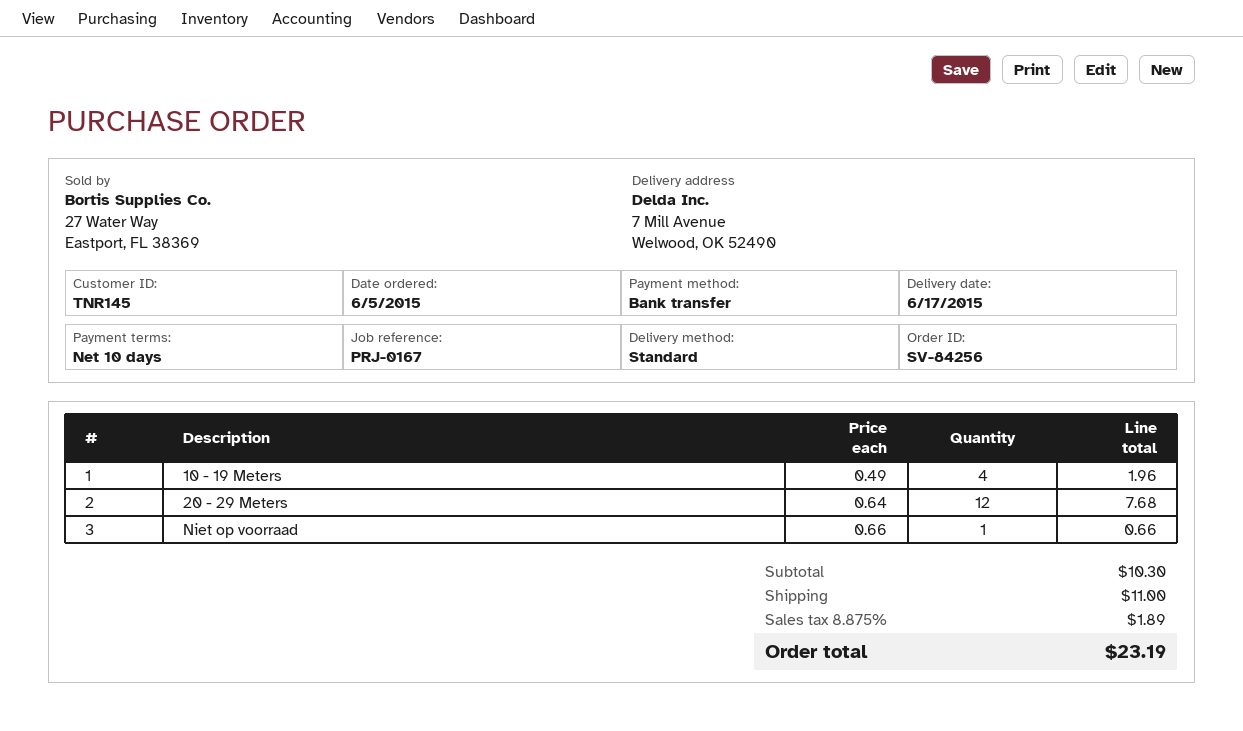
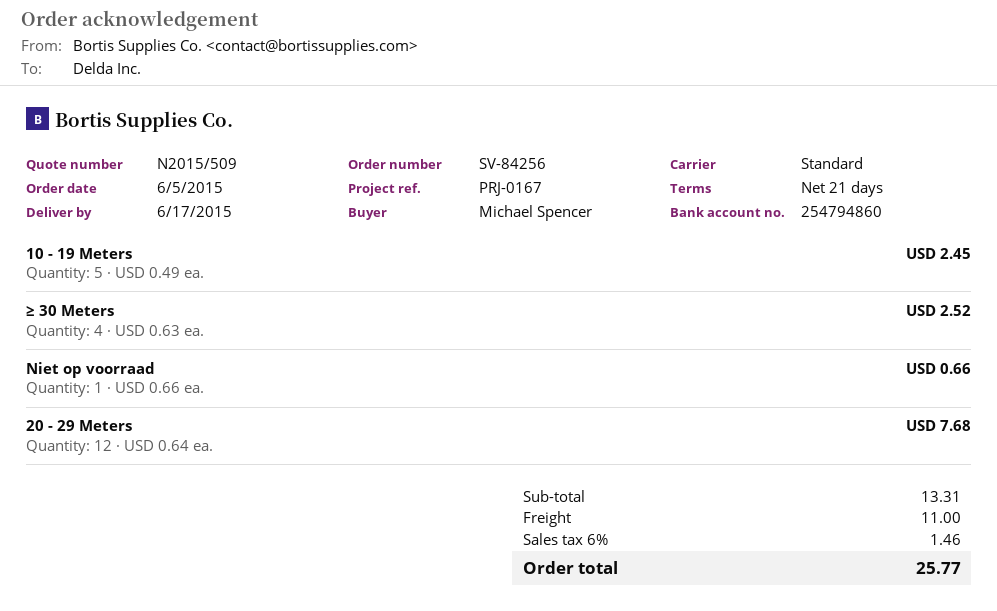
payment terms: 10 days -> 21 days
10 - 19 Meters: 4 x 0.49 = 1.96 -> 5 x 0.49 = 2.45
≥ 30 Meters: none -> 4 x 0.63 = 2.52
subtotal: 10.30 -> 13.31
tax: 8.875% = 1.89 -> 6% = 1.46
total: 23.19 -> 25.77

